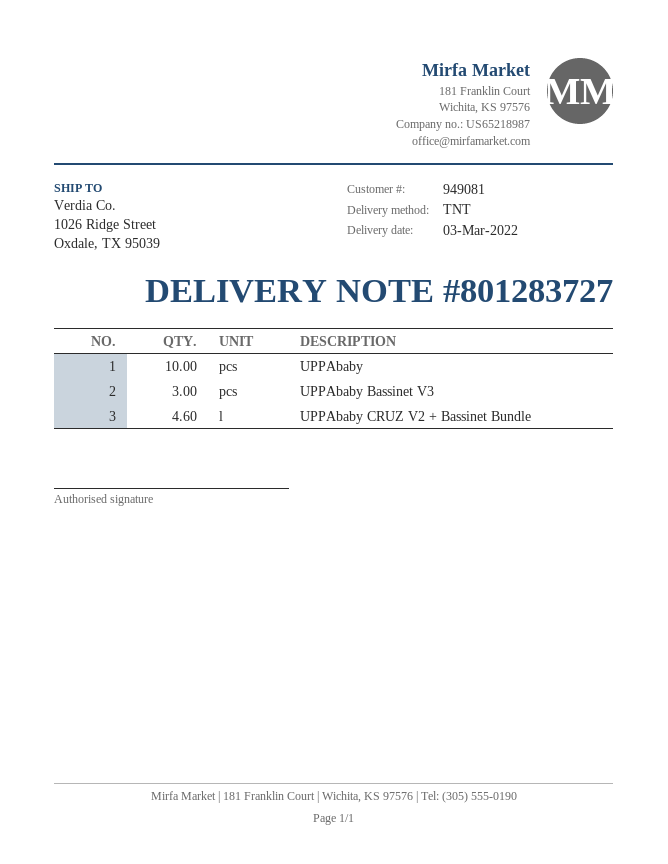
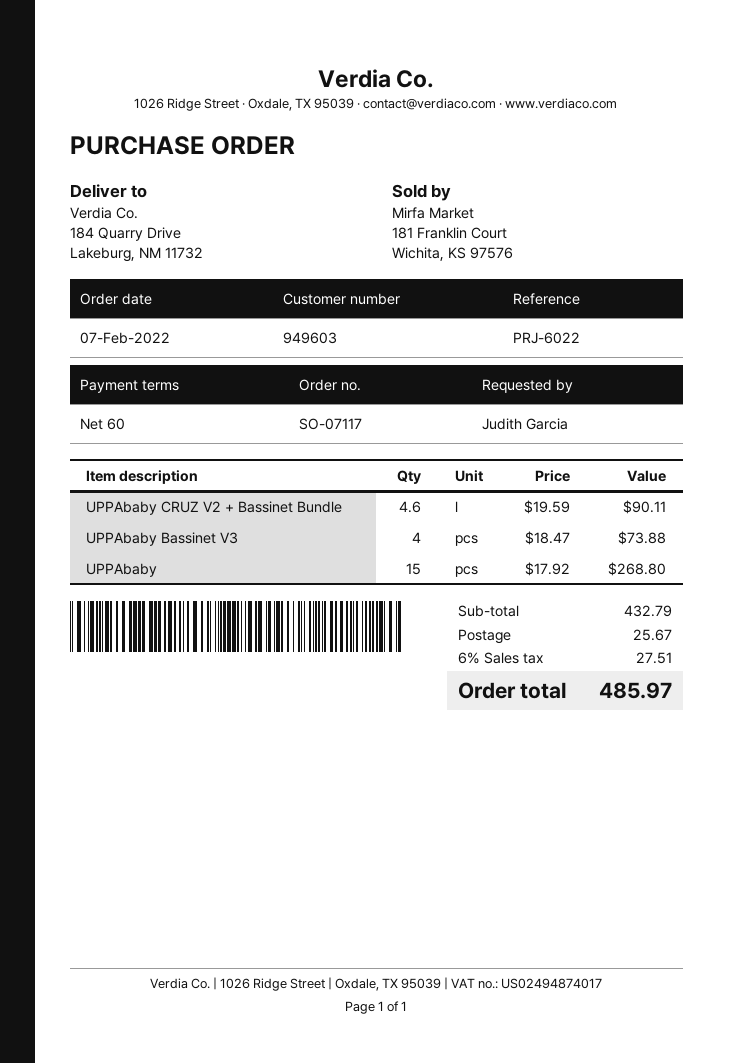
customer number: 949081 -> 949603
ship to: 1026 Ridge Street, Oxdale, TX 95039 -> 184 Quarry Drive, Lakeburg, NM 11732
UPPAbaby: 10 -> 15
UPPAbaby Bassinet V3: 3 -> 4

